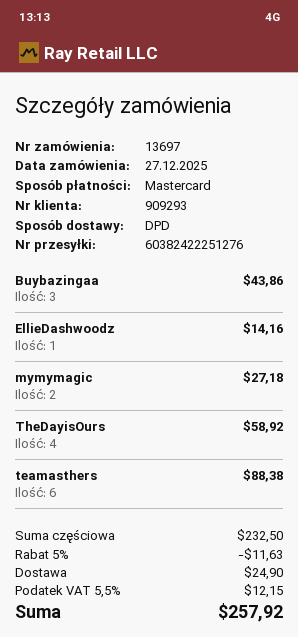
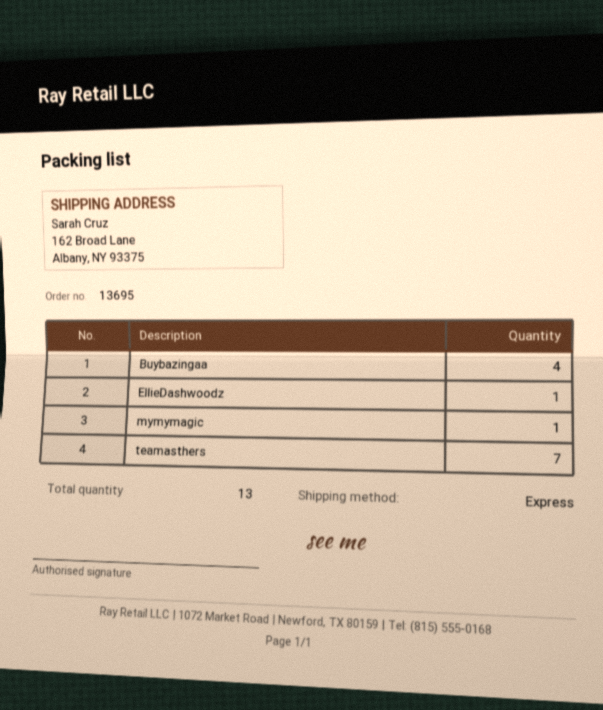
order number: 13697 -> 13695
shipping method: DPD -> express
Buybazingaa: 3 -> 4
mymymagic: 2 -> 1
TheDayisOurs: 4 -> none
teamasthers: 6 -> 7

